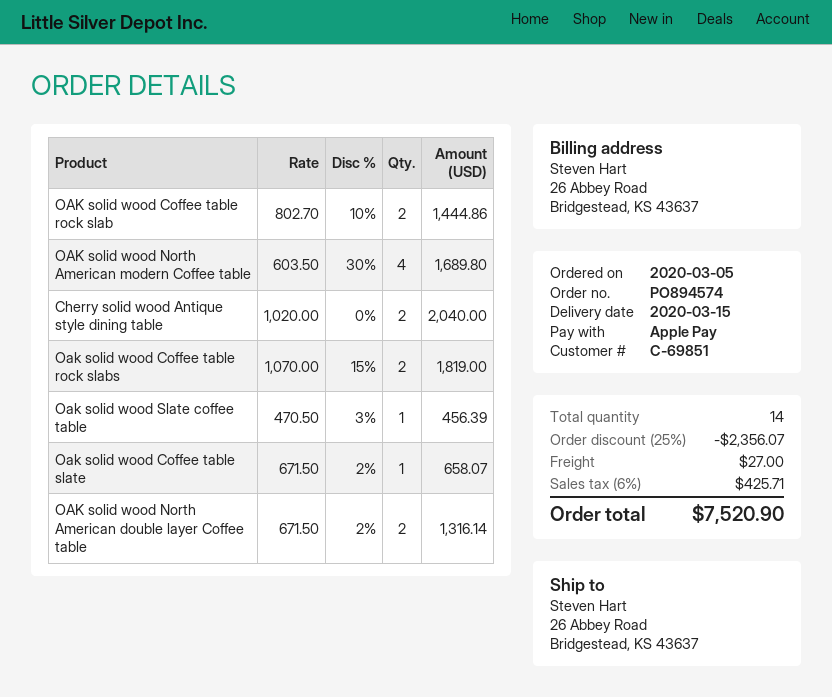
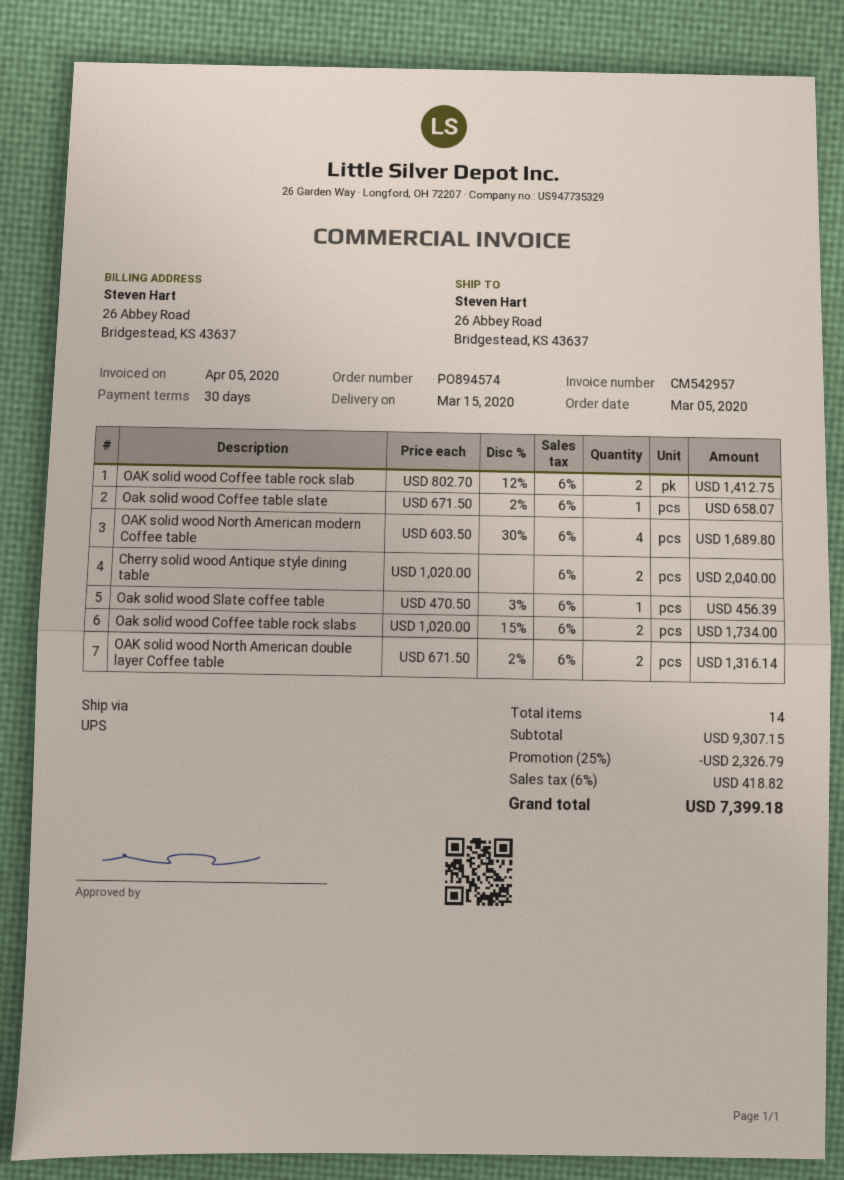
OAK solid wood Coffee table rock slab: 2 x 802.70 - 10% = 1444.86 -> 2 x 802.70 - 12% = 1412.75
Oak solid wood Coffee table rock slabs: 2 x 1070.00 - 15% = 1819.00 -> 2 x 1020.00 - 15% = 1734.00
discount: 25% = 2356.07 -> 25% = 2326.79
shipping: 27.00 -> none
tax: 6% = 425.71 -> 6% = 418.82
total: 7520.90 -> 7399.18

